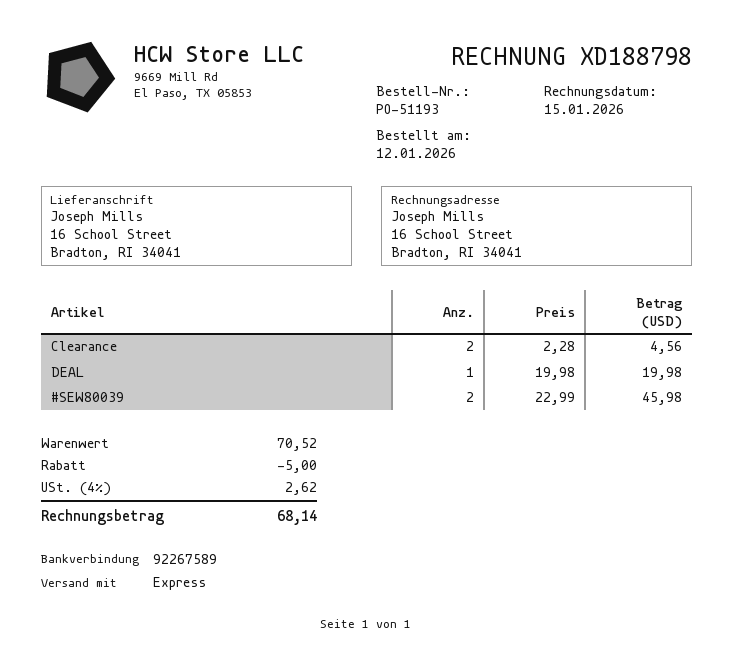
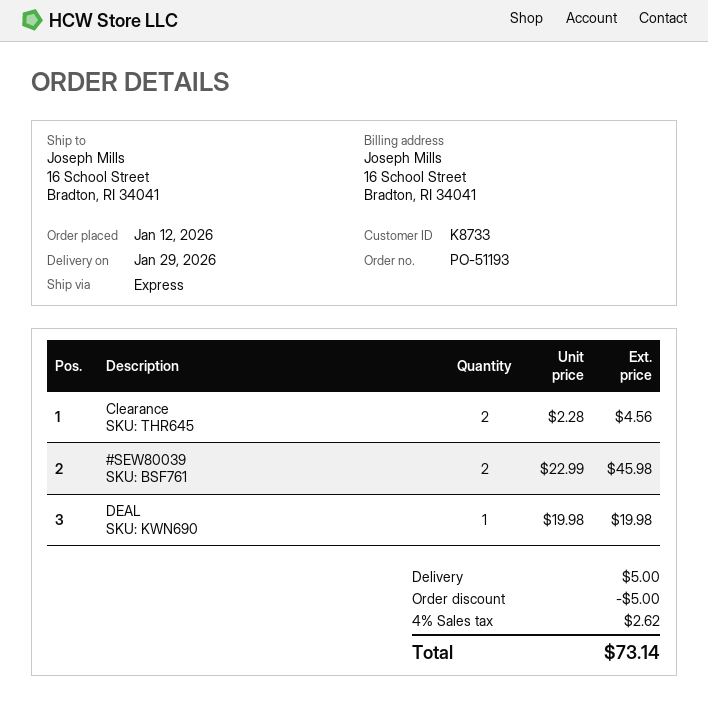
shipping: none -> 5.00
total: 68.14 -> 73.14

